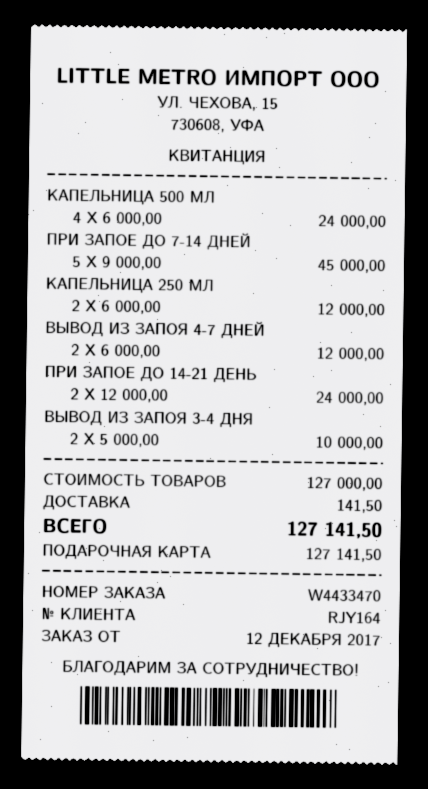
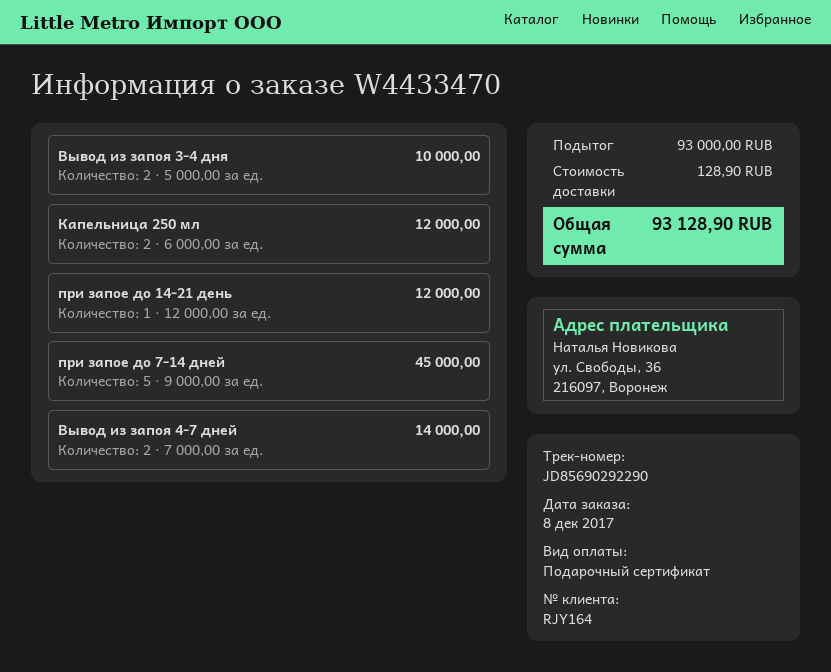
order date: 2017-12-12 -> 2017-12-08
КАПЕЛЬНИЦА 500 МЛ: 4 x 6000.00 = 24000.00 -> none
ВЫВОД ИЗ ЗАПОЯ 4-7 ДНЕЙ: 2 x 6000.00 = 12000.00 -> 2 x 7000.00 = 14000.00
ПРИ ЗАПОЕ ДО 14-21 ДЕНЬ: 2 x 12000.00 = 24000.00 -> 1 x 12000.00 = 12000.00
subtotal: 127000.00 -> 93000.00
shipping: 141.50 -> 128.90
total: 127141.50 -> 93128.90

